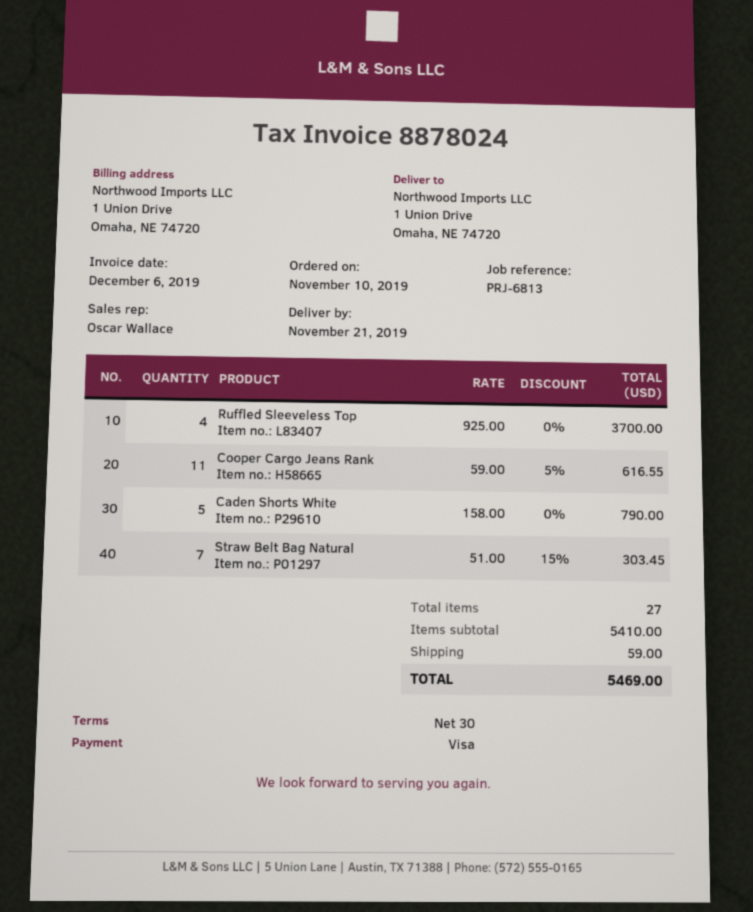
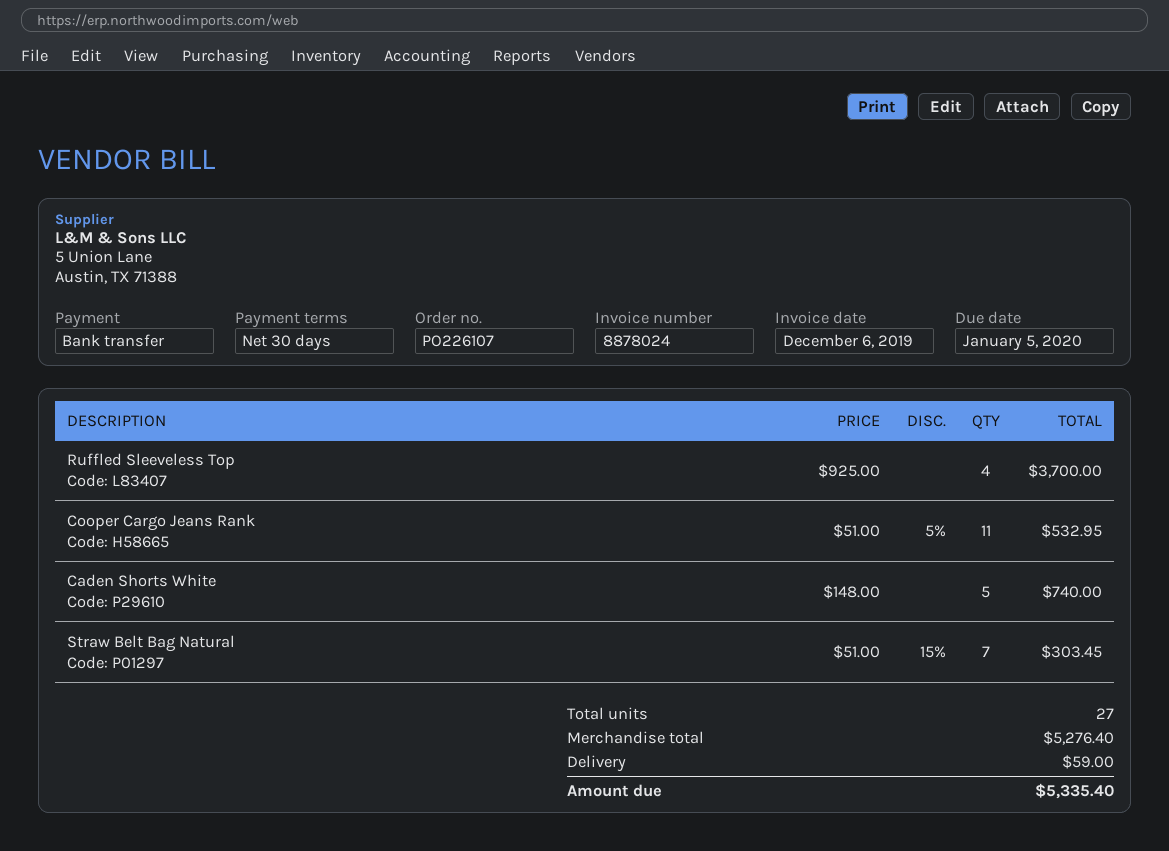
payment method: Visa -> bank transfer
Cooper Cargo Jeans Rank: 11 x 59.00 - 5% = 616.55 -> 11 x 51.00 - 5% = 532.95
Caden Shorts White: 5 x 158.00 = 790.00 -> 5 x 148.00 = 740.00
subtotal: 5410.00 -> 5276.40
total: 5469.00 -> 5335.40

